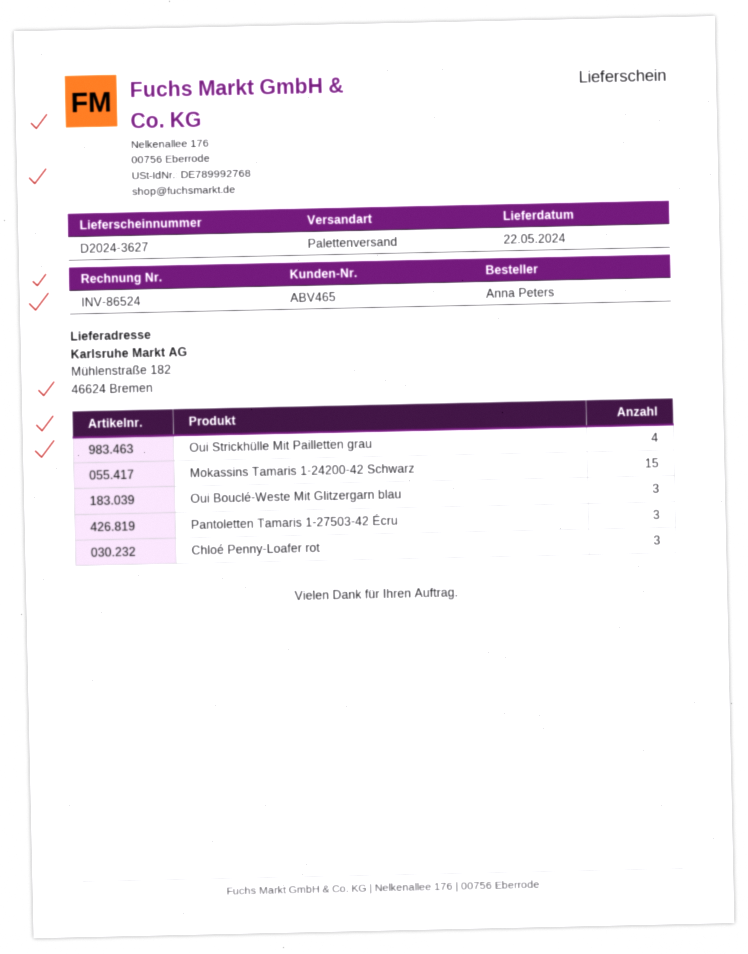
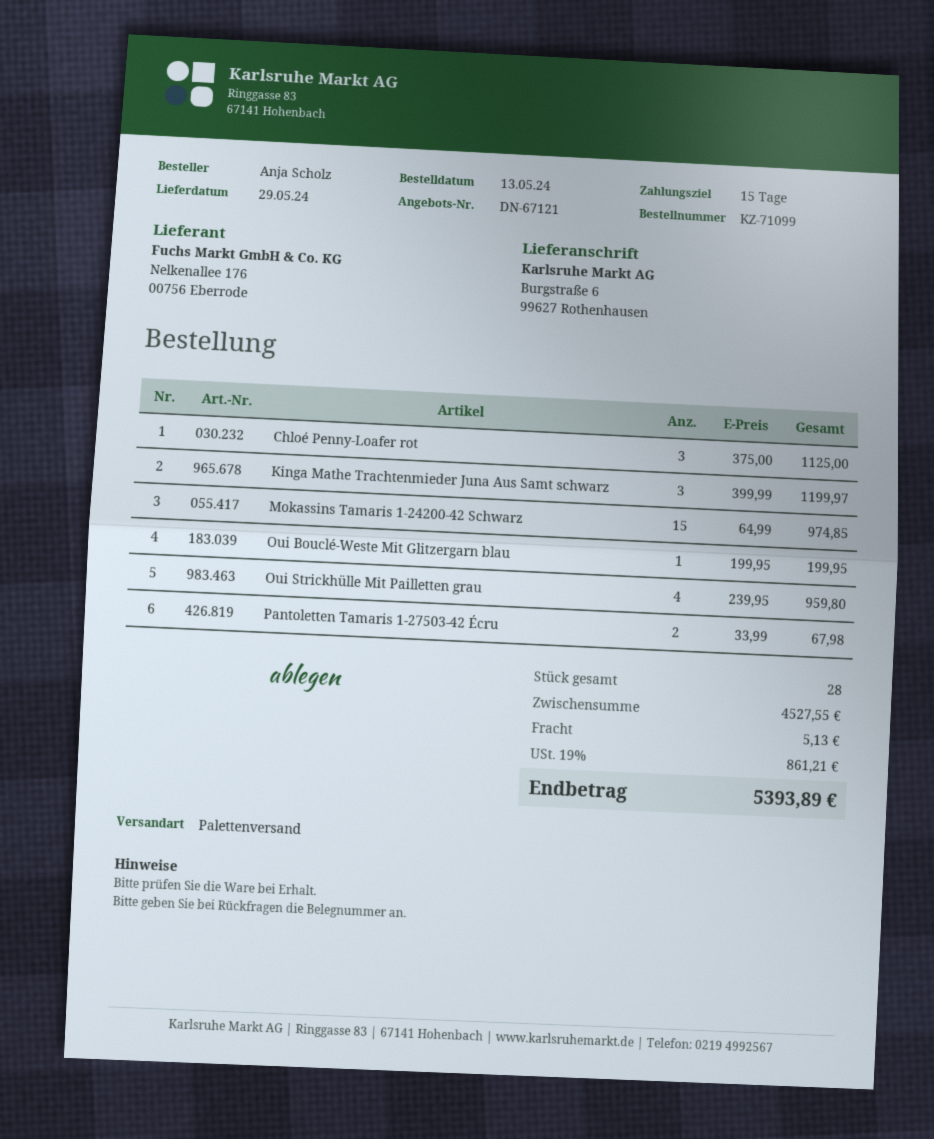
delivery date: 2024-05-22 -> 2024-05-29
ordered by: Anna Peters -> Anja Scholz
ship to: Mühlenstraße 182, 46624 Bremen -> Burgstraße 6, 99627 Rothenhausen
Oui Bouclé-Weste Mit Glitzergarn blau: 3 -> 1
Pantoletten Tamaris 1-27503-42 Écru: 3 -> 2
Kinga Mathe Trachtenmieder Juna Aus Samt schwarz: none -> 3

